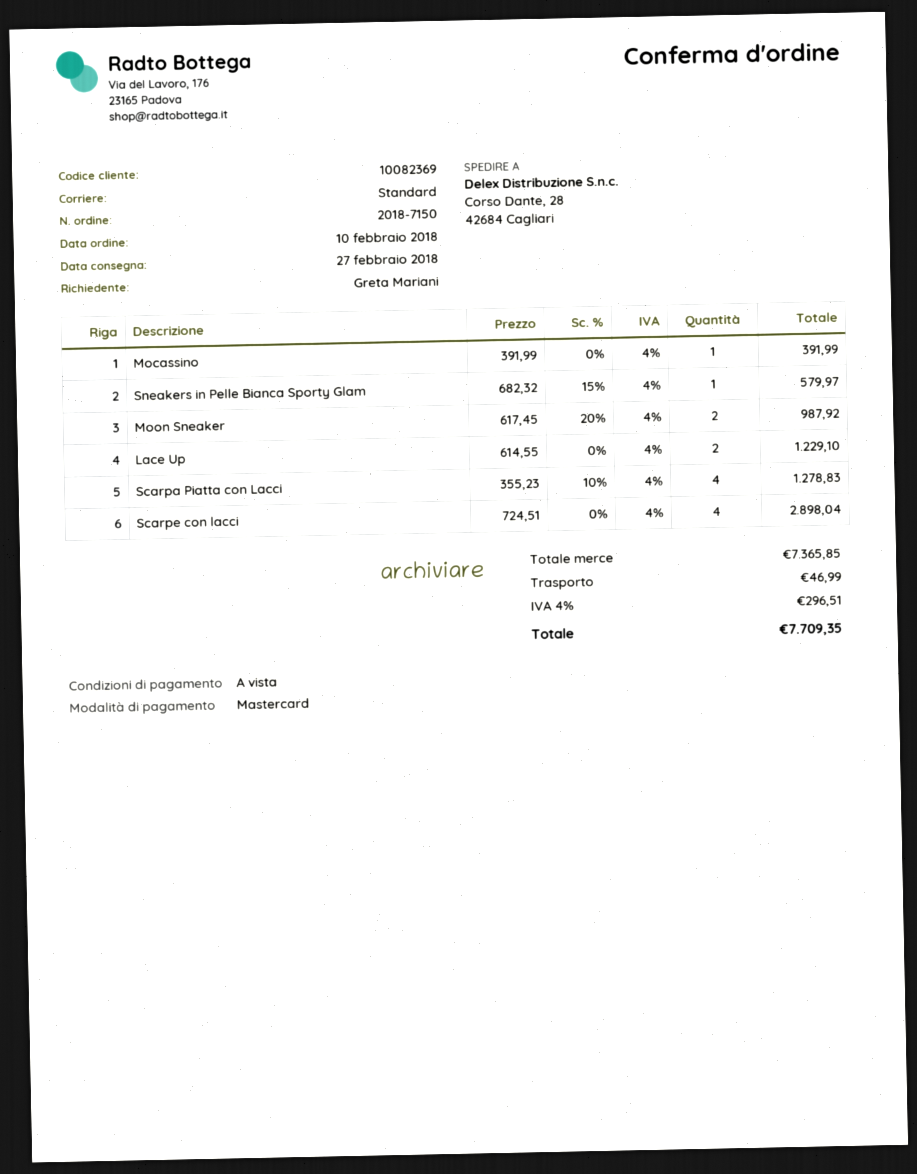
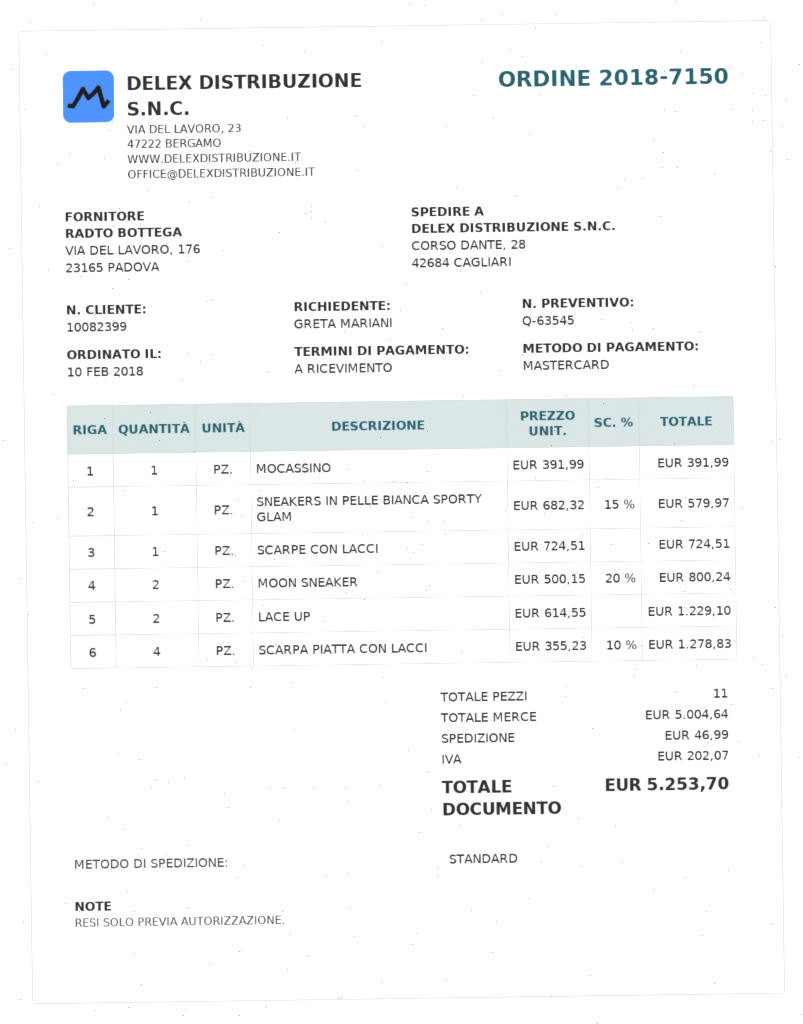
customer number: 10082369 -> 10082399
Moon Sneaker: 2 x 617.45 - 20% = 987.92 -> 2 x 500.15 - 20% = 800.24
Scarpe con lacci: 4 x 724.51 = 2898.04 -> 1 x 724.51 = 724.51
subtotal: 7365.85 -> 5004.64
tax: 296.51 -> 202.07
total: 7709.35 -> 5253.70

